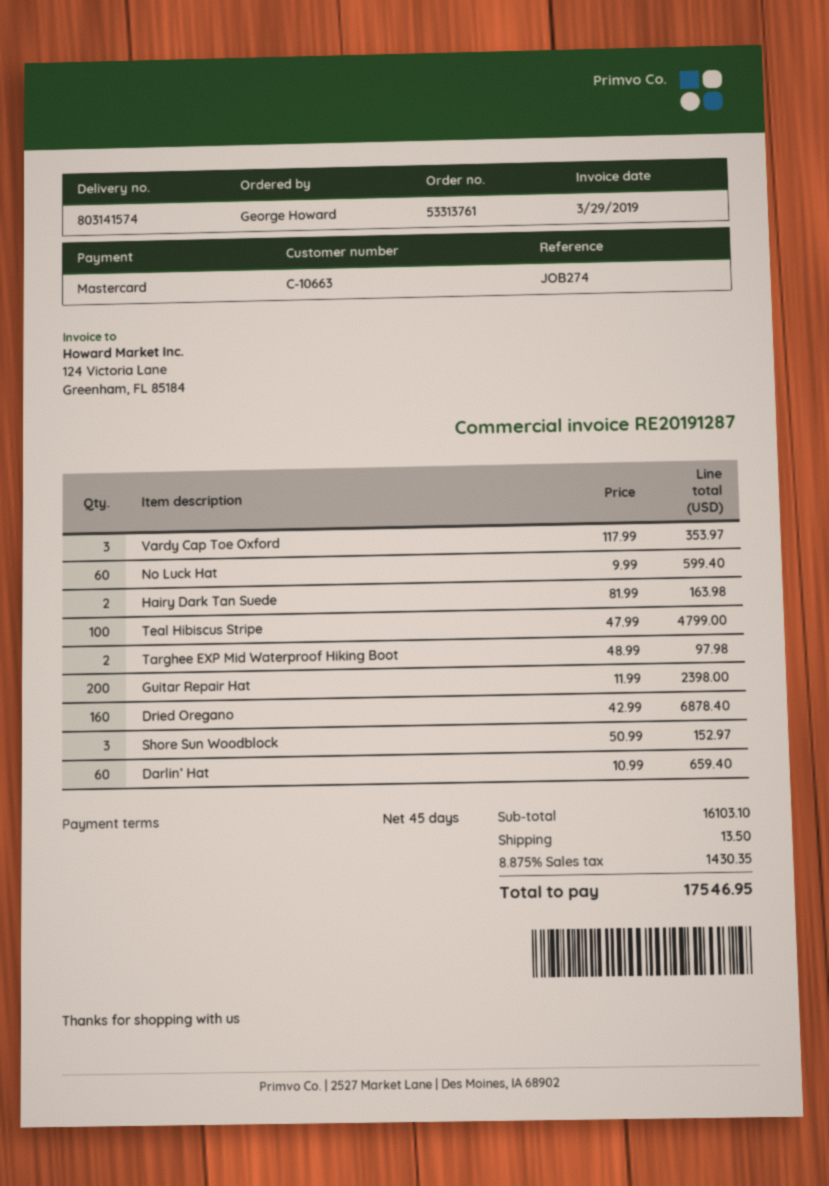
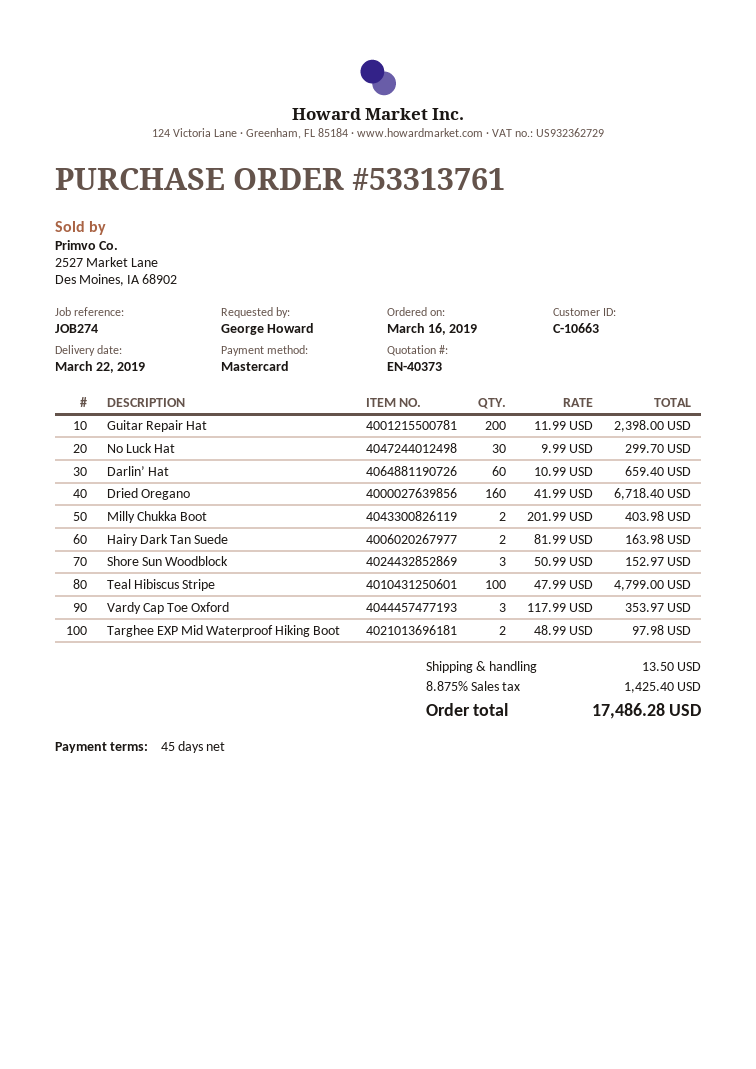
No Luck Hat: 60 x 9.99 = 599.40 -> 30 x 9.99 = 299.70
Dried Oregano: 160 x 42.99 = 6878.40 -> 160 x 41.99 = 6718.40
Milly Chukka Boot: none -> 2 x 201.99 = 403.98
tax: 8.875% = 1430.35 -> 8.875% = 1425.40
total: 17546.95 -> 17486.28

